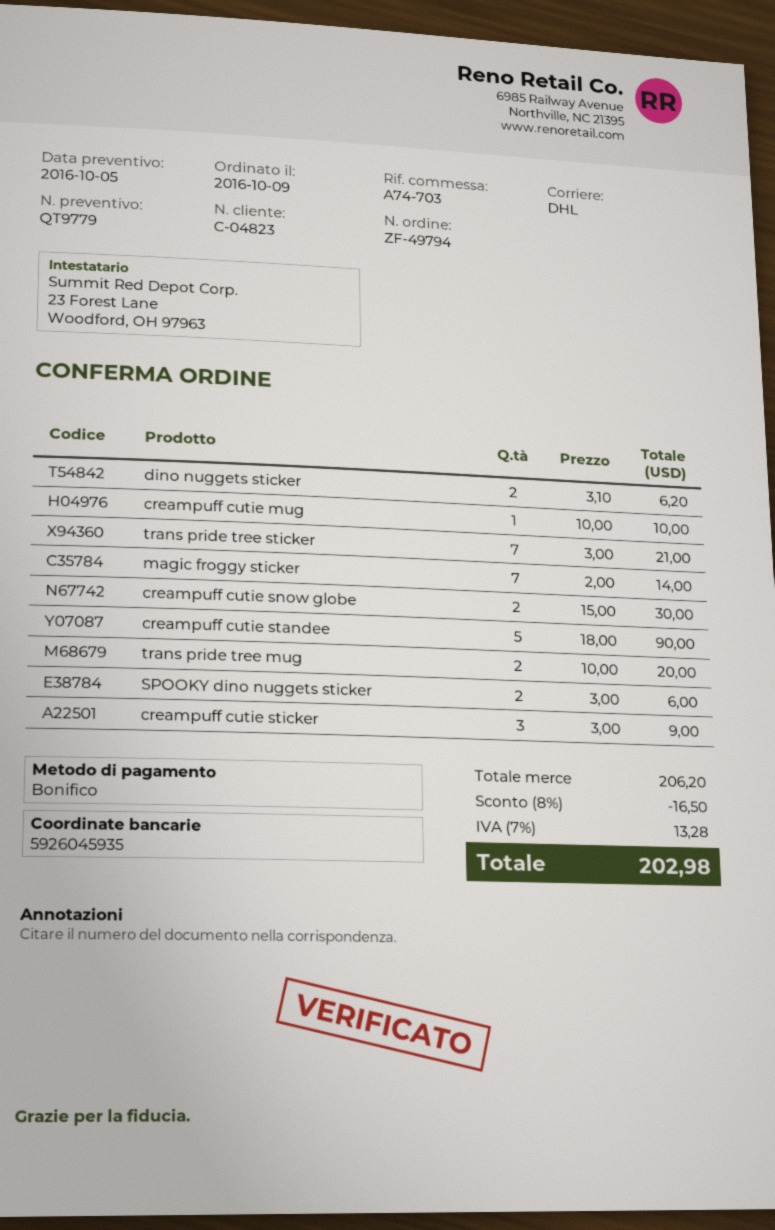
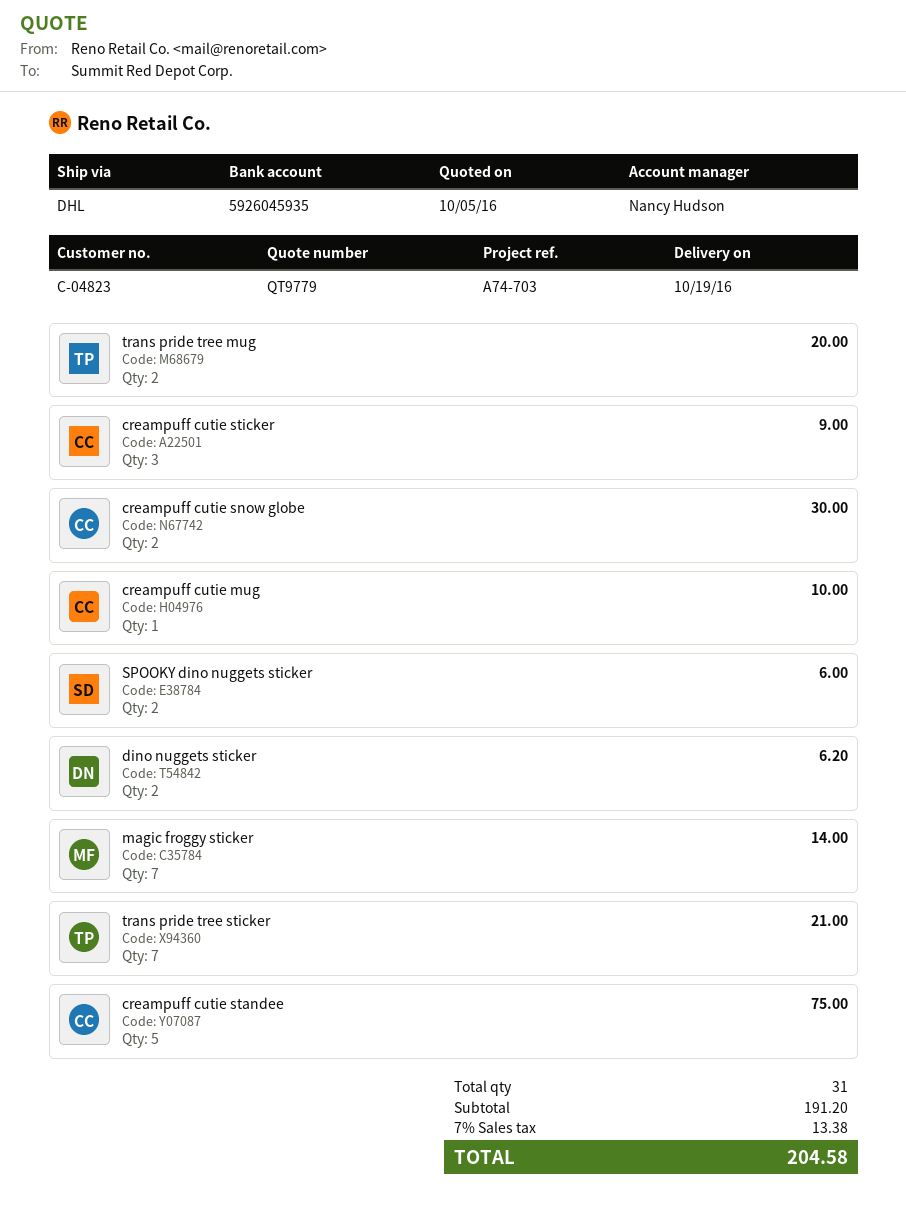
creampuff cutie standee: 5 for 90.00 -> 5 for 75.00
subtotal: 206.20 -> 191.20
discount: 8% = 16.50 -> none
tax: 7% = 13.28 -> 7% = 13.38
total: 202.98 -> 204.58

